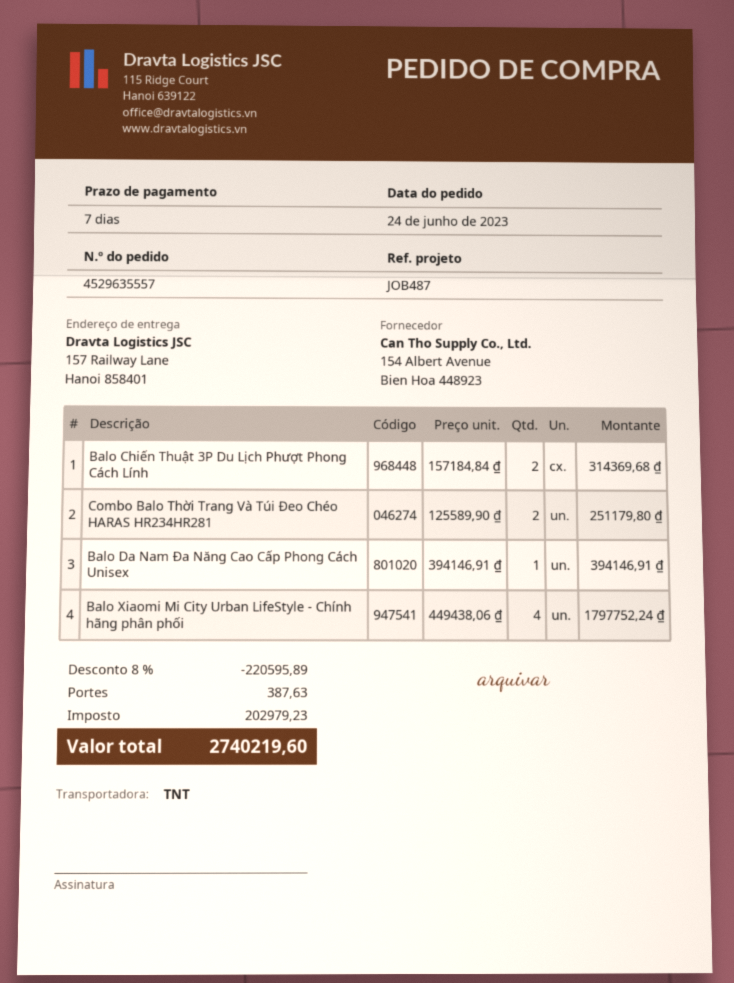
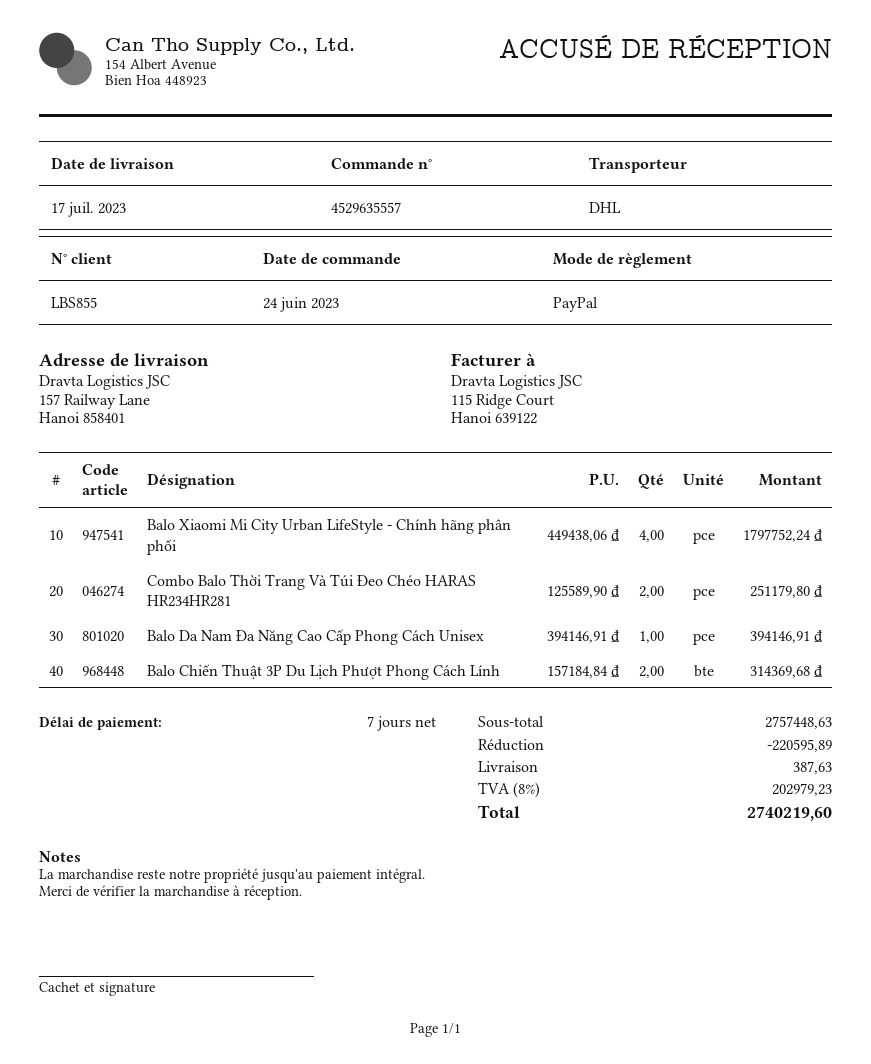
shipping method: TNT -> DHL

